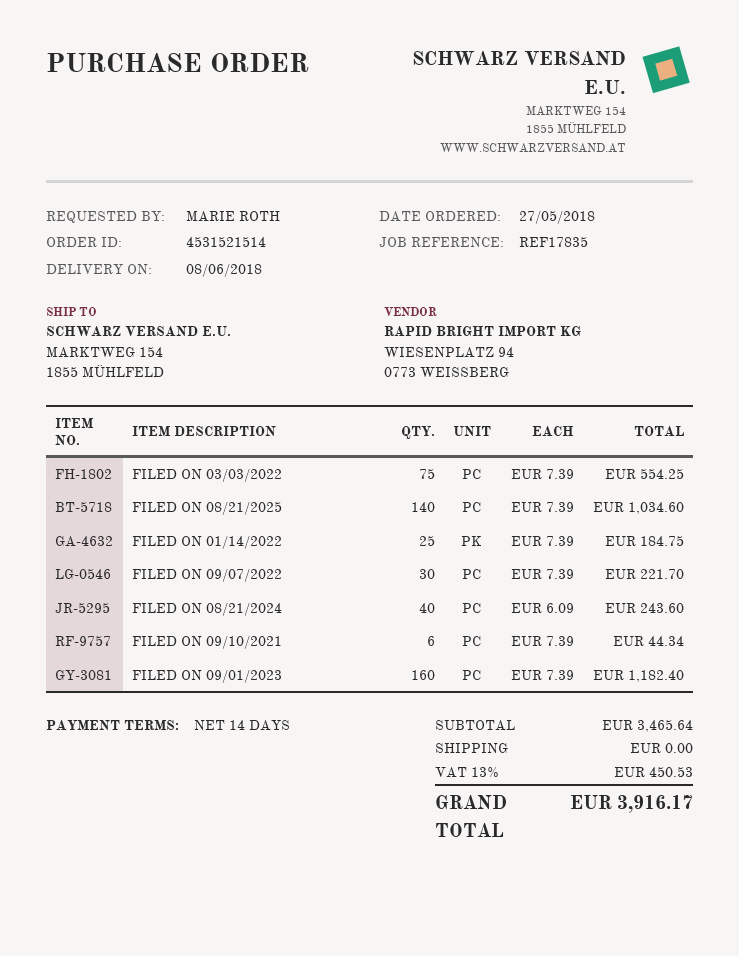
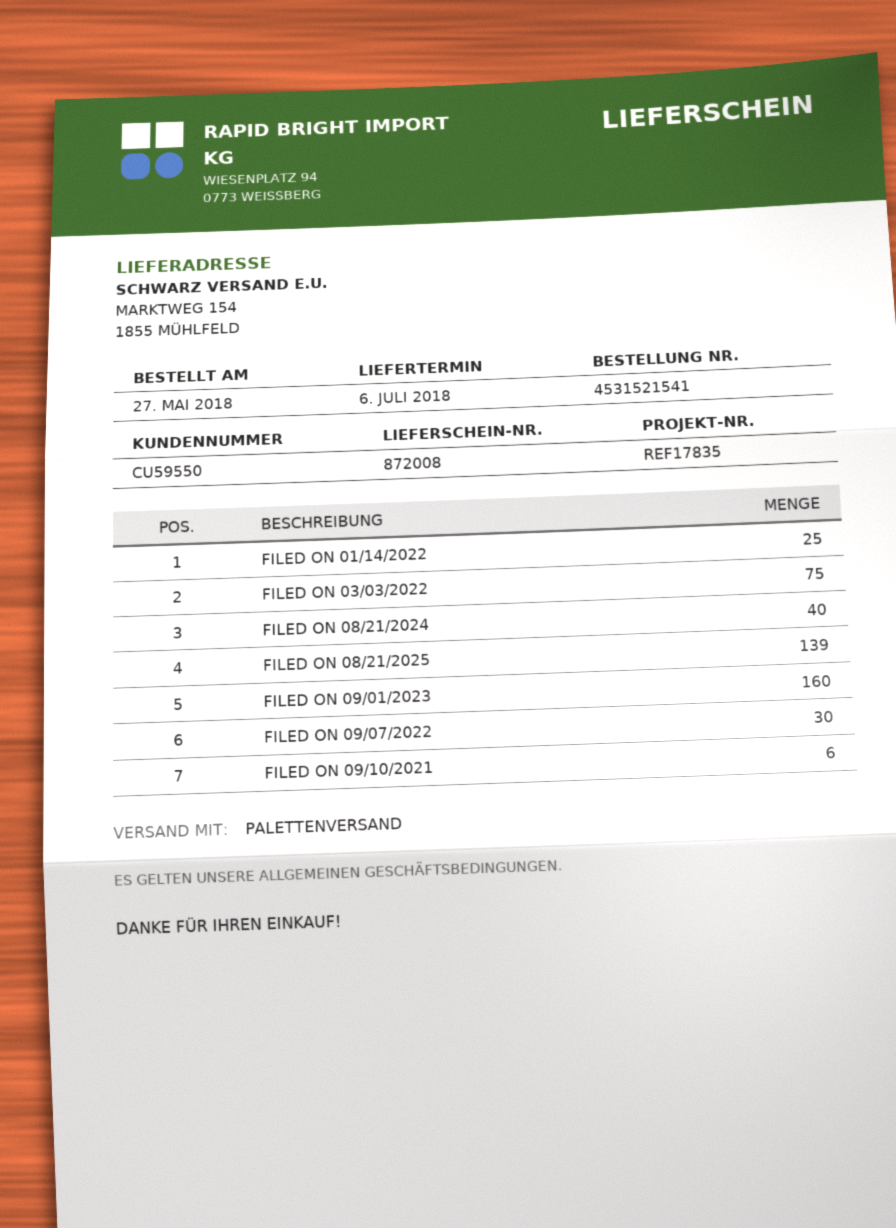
order number: 4531521514 -> 4531521541
delivery date: 2018-06-08 -> 2018-07-06
FILED ON 08/21/2025: 140 -> 139

